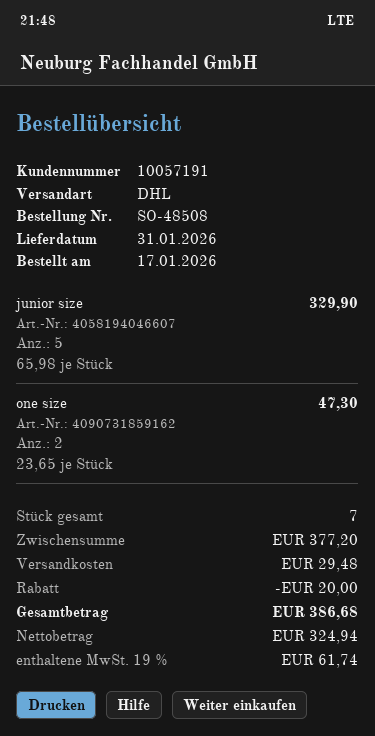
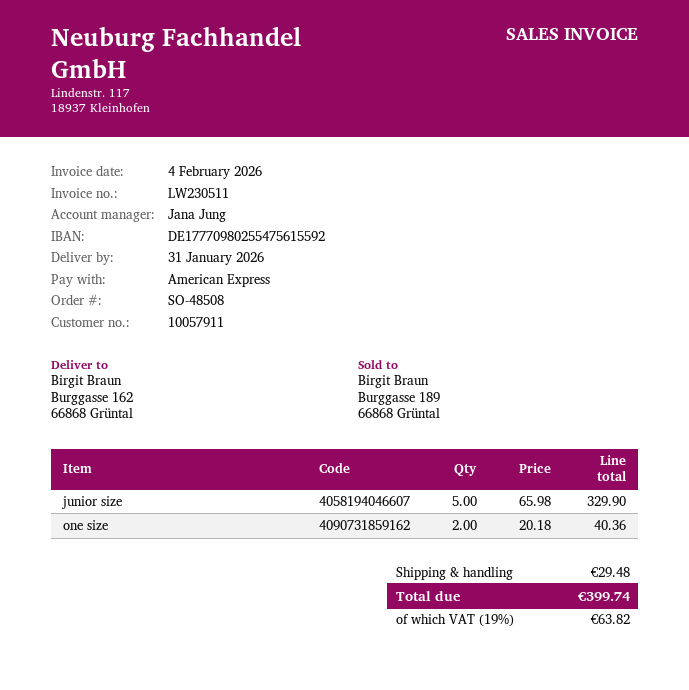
customer number: 10057191 -> 10057911
one size: 2 x 23.65 = 47.30 -> 2 x 20.18 = 40.36
discount: 20.00 -> none
tax: 19% = 61.74 -> 19% = 63.82
total: 386.68 -> 399.74

